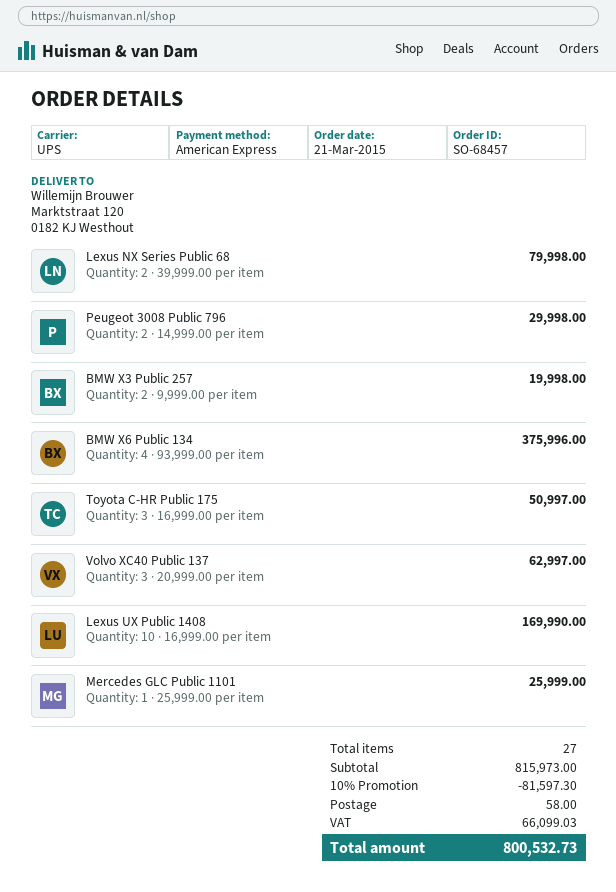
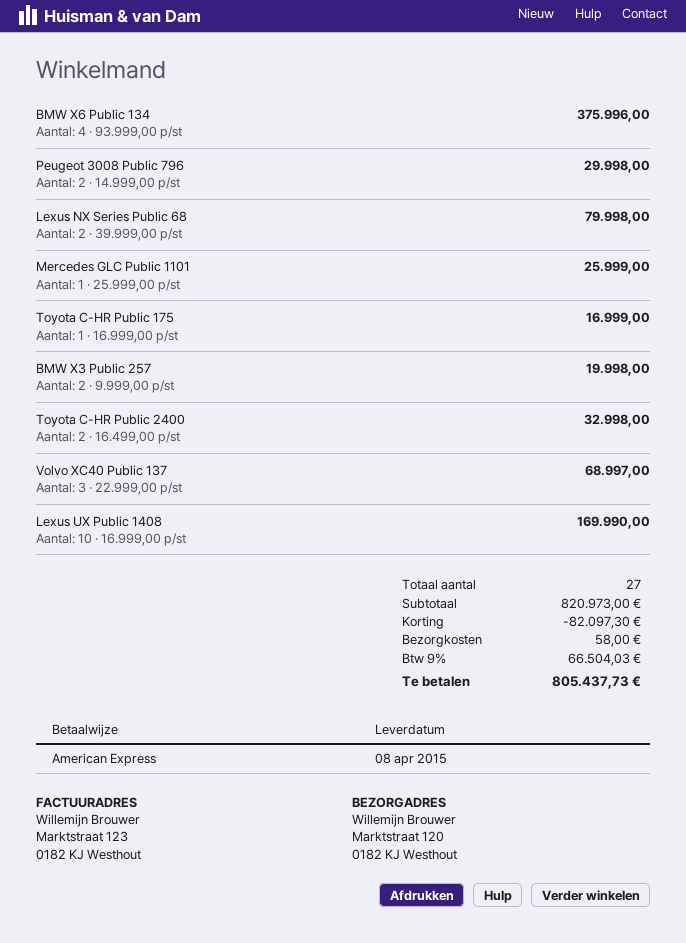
Toyota C-HR Public 175: 3 x 16999.00 = 50997.00 -> 1 x 16999.00 = 16999.00
Volvo XC40 Public 137: 3 x 20999.00 = 62997.00 -> 3 x 22999.00 = 68997.00
Toyota C-HR Public 2400: none -> 2 x 16499.00 = 32998.00
subtotal: 815973.00 -> 820973.00
discount: 81597.30 -> 82097.30
tax: 66099.03 -> 66504.03
total: 800532.73 -> 805437.73

